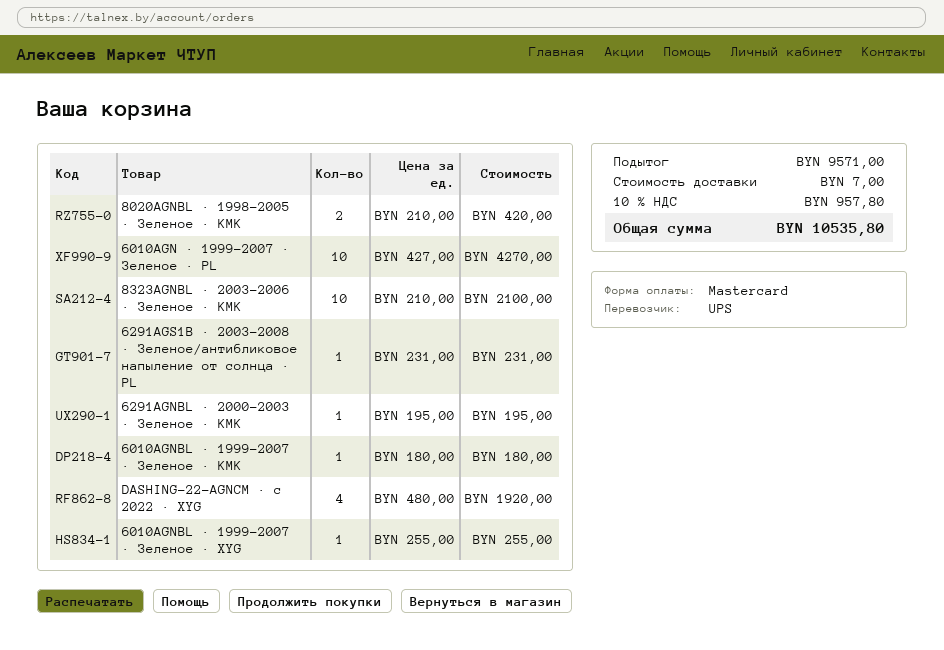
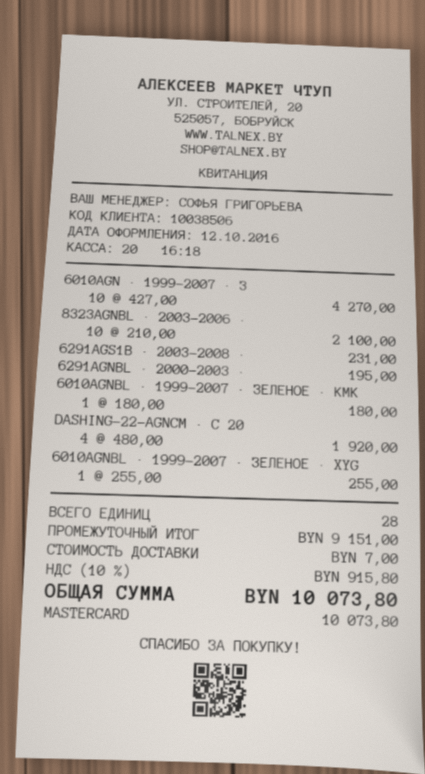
8020AGNBL · 1998–2005 · Зеленое · KMK: 2 x 210.00 = 420.00 -> none
subtotal: 9571.00 -> 9151.00
tax: 10% = 957.80 -> 10% = 915.80
total: 10535.80 -> 10073.80

